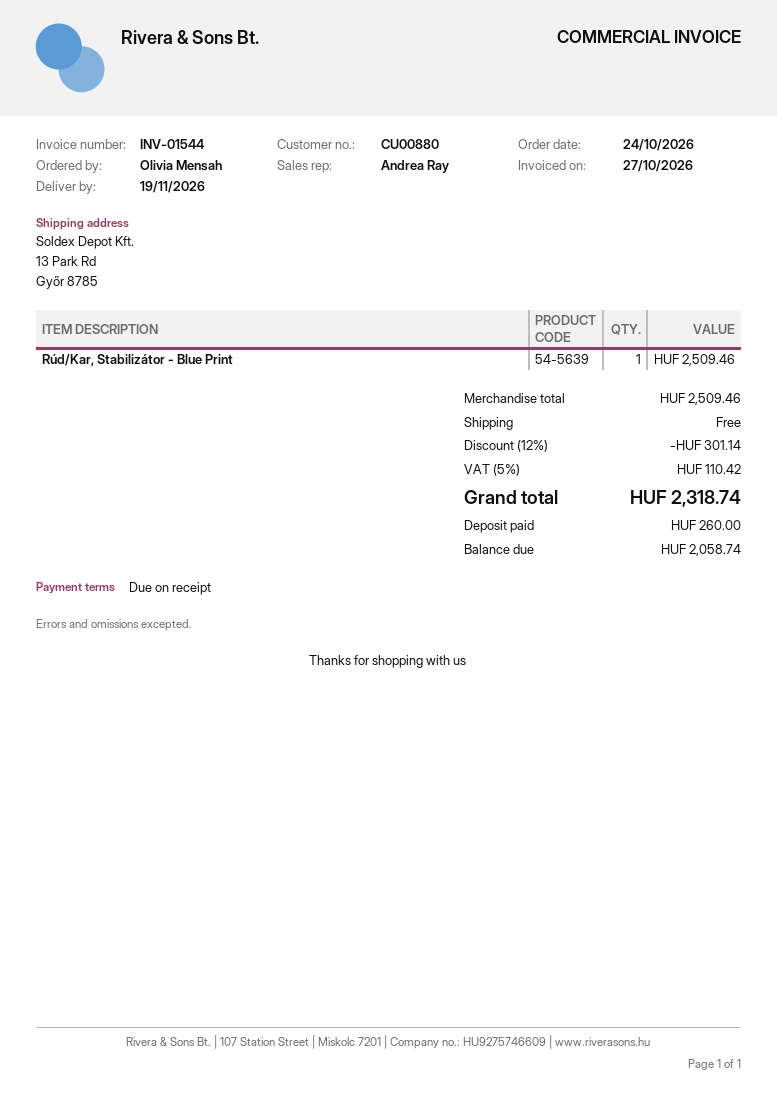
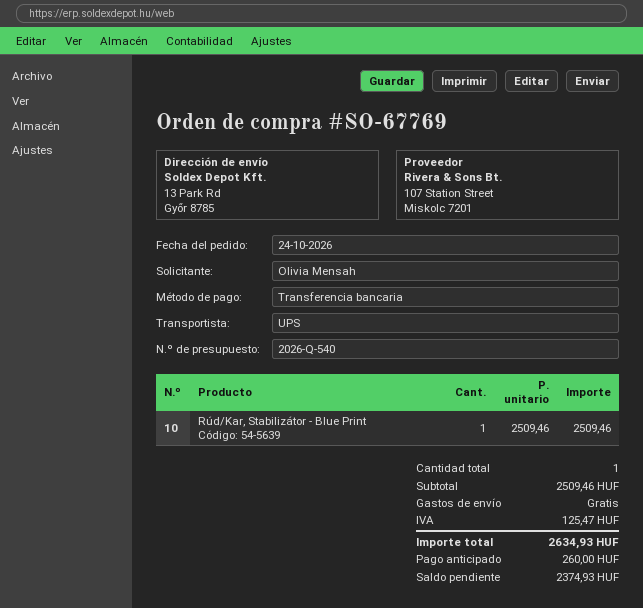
discount: 12% = 301.14 -> none
tax: 110.42 -> 125.47
total: 2318.74 -> 2634.93
balance: 2058.74 -> 2374.93

